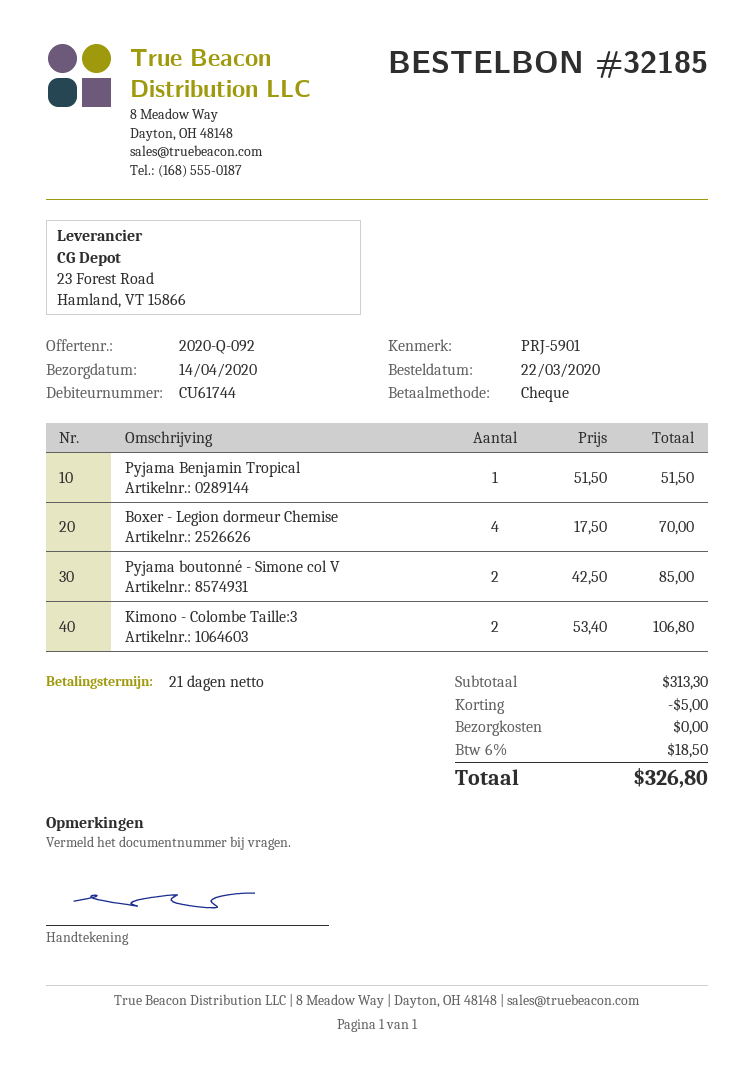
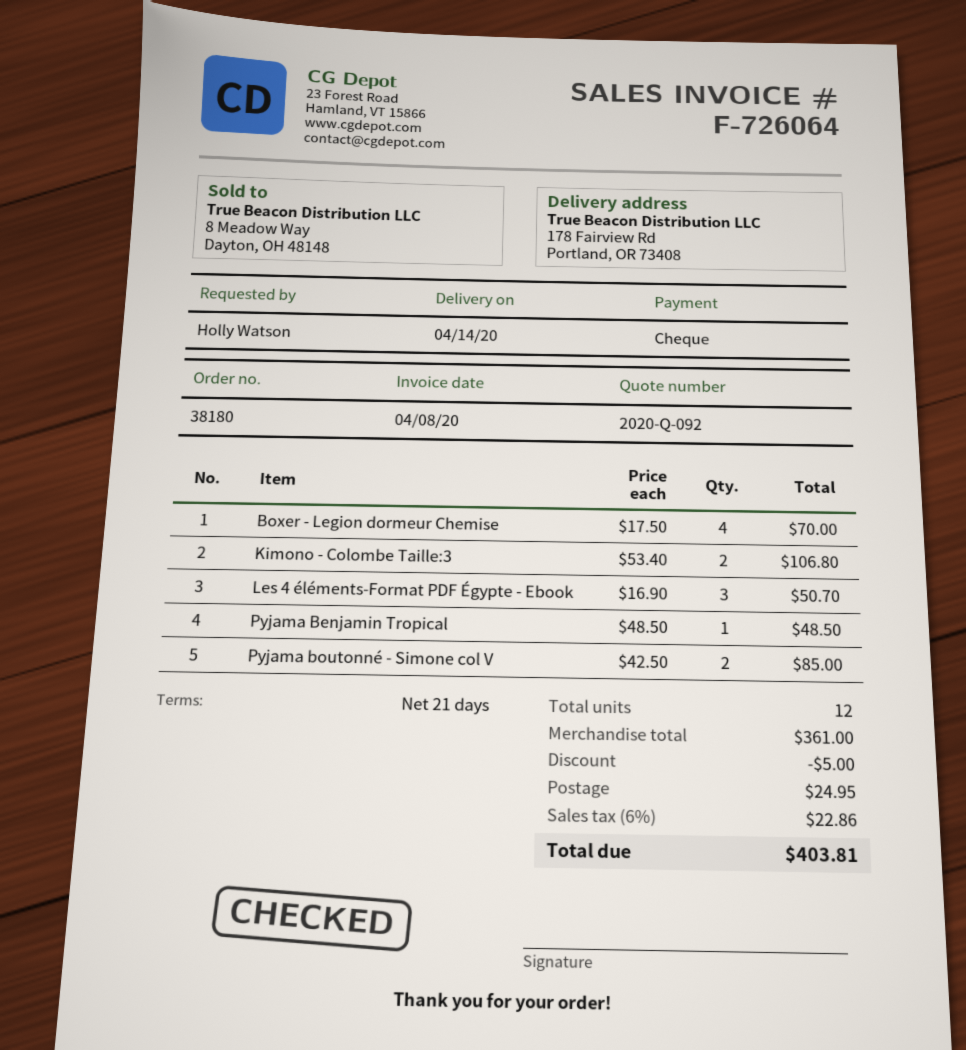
order number: 32185 -> 38180
Pyjama Benjamin Tropical: 1 x 51.50 = 51.50 -> 1 x 48.50 = 48.50
Les 4 éléments-Format PDF Égypte - Ebook: none -> 3 x 16.90 = 50.70
subtotal: 313.30 -> 361.00
shipping: 0.00 -> 24.95
tax: 6% = 18.50 -> 6% = 22.86
total: 326.80 -> 403.81

